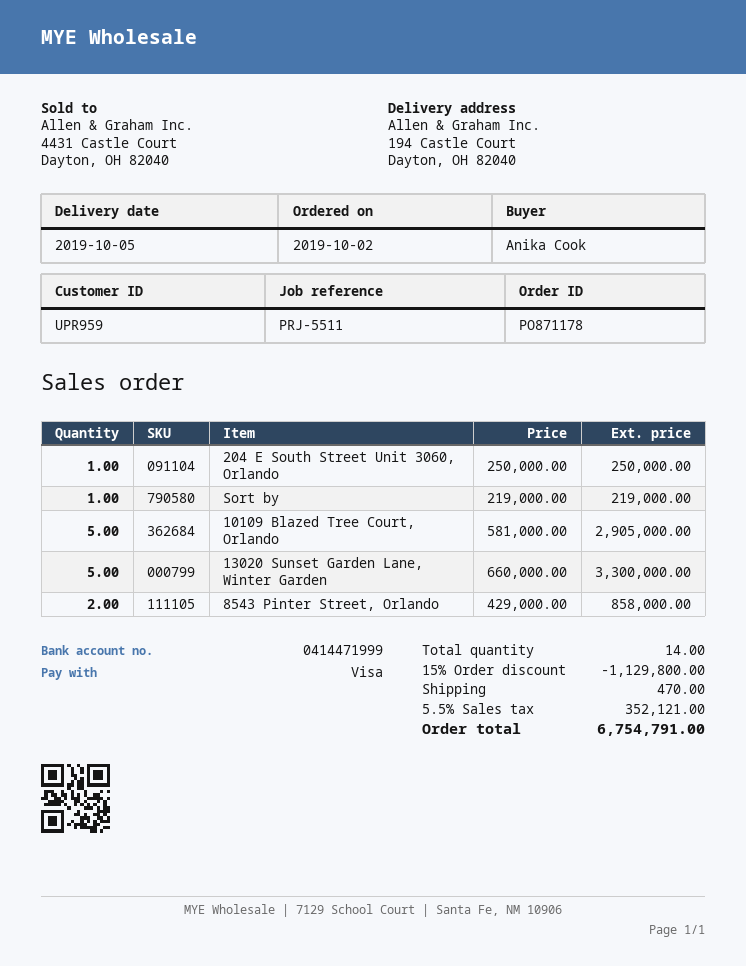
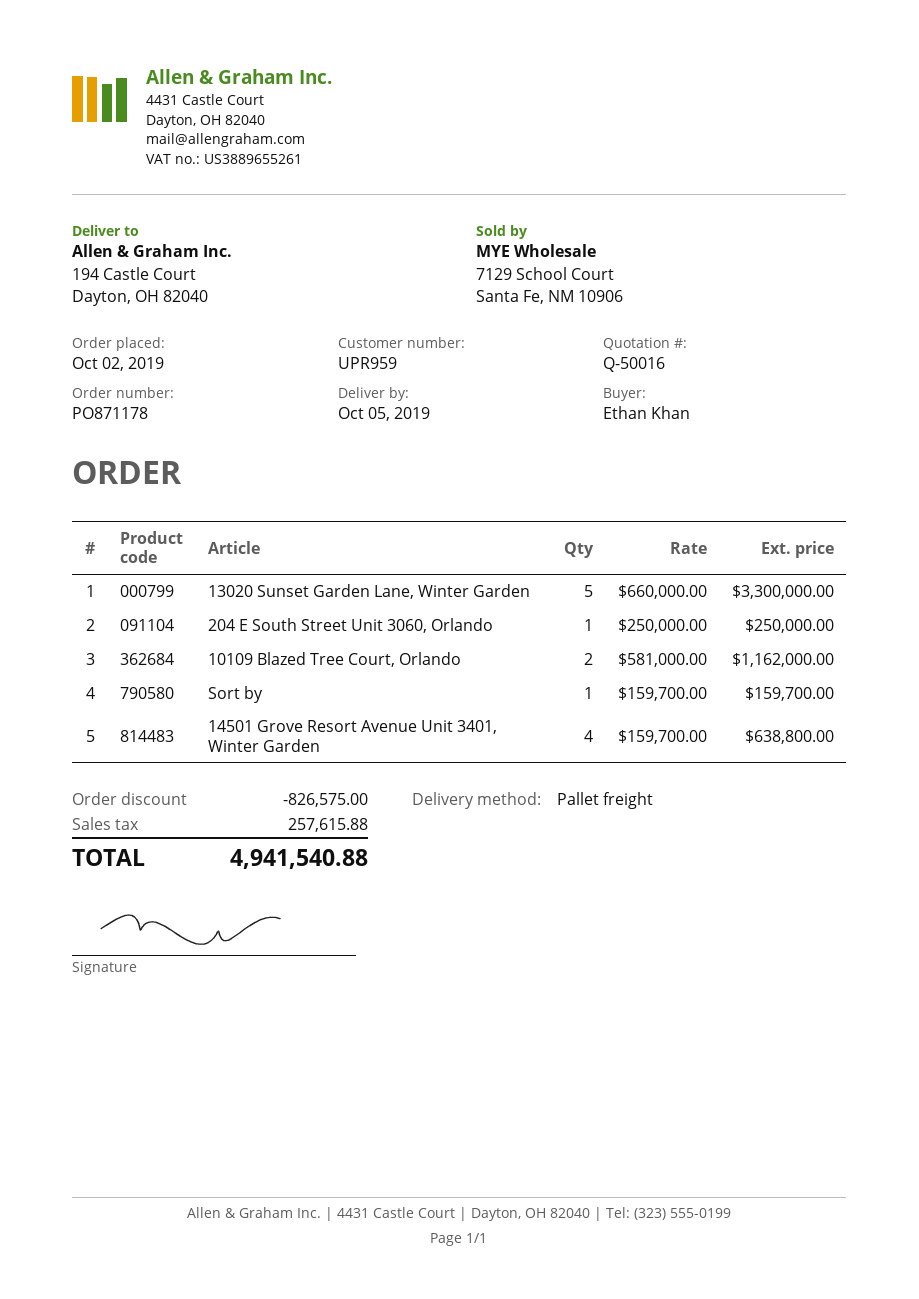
ordered by: Anika Cook -> Ethan Khan
Sort by: 1 x 219000.00 = 219000.00 -> 1 x 159700.00 = 159700.00
10109 Blazed Tree Court, Orlando: 5 x 581000.00 = 2905000.00 -> 2 x 581000.00 = 1162000.00
8543 Pinter Street, Orlando: 2 x 429000.00 = 858000.00 -> none
14501 Grove Resort Avenue Unit 3401, Winter Garden: none -> 4 x 159700.00 = 638800.00
discount: 1129800.00 -> 826575.00
shipping: 470.00 -> none
tax: 352121.00 -> 257615.88
total: 6754791.00 -> 4941540.88

